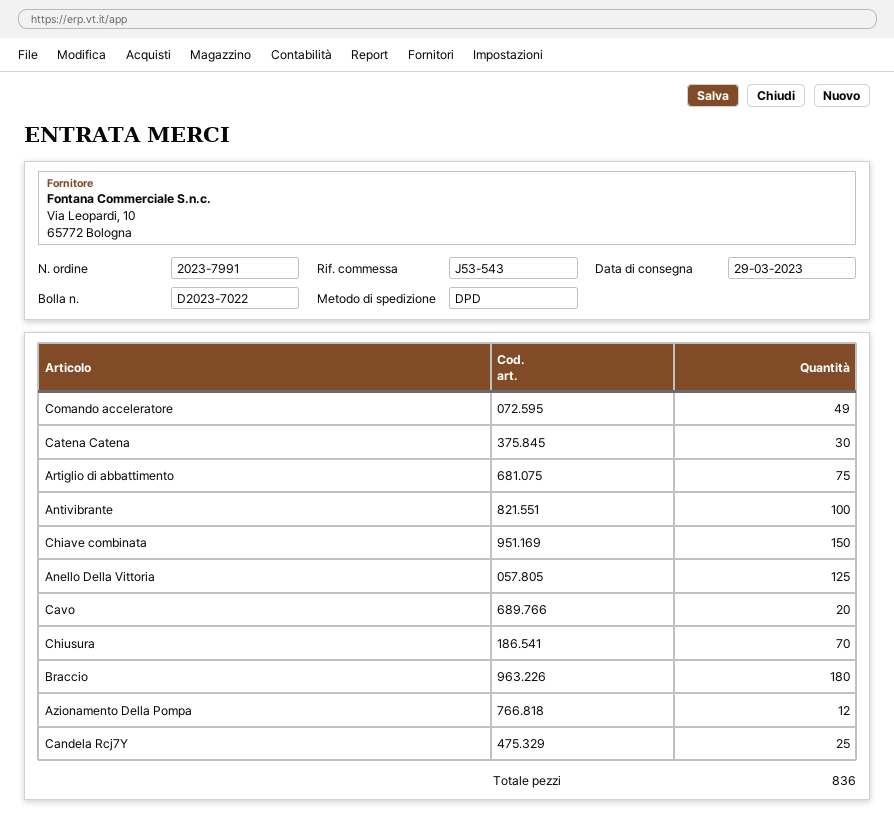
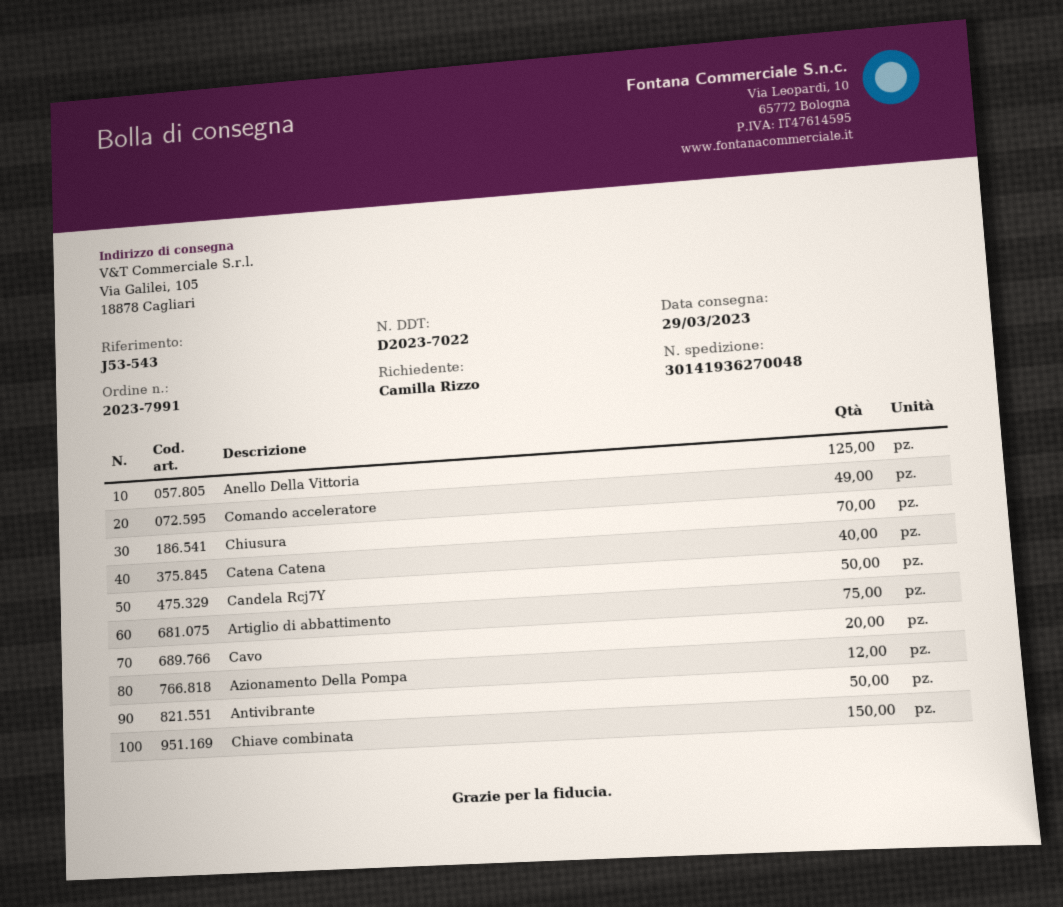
Catena Catena: 30 -> 40
Antivibrante: 100 -> 50
Braccio: 180 -> none
Candela Rcj7Y: 25 -> 50

